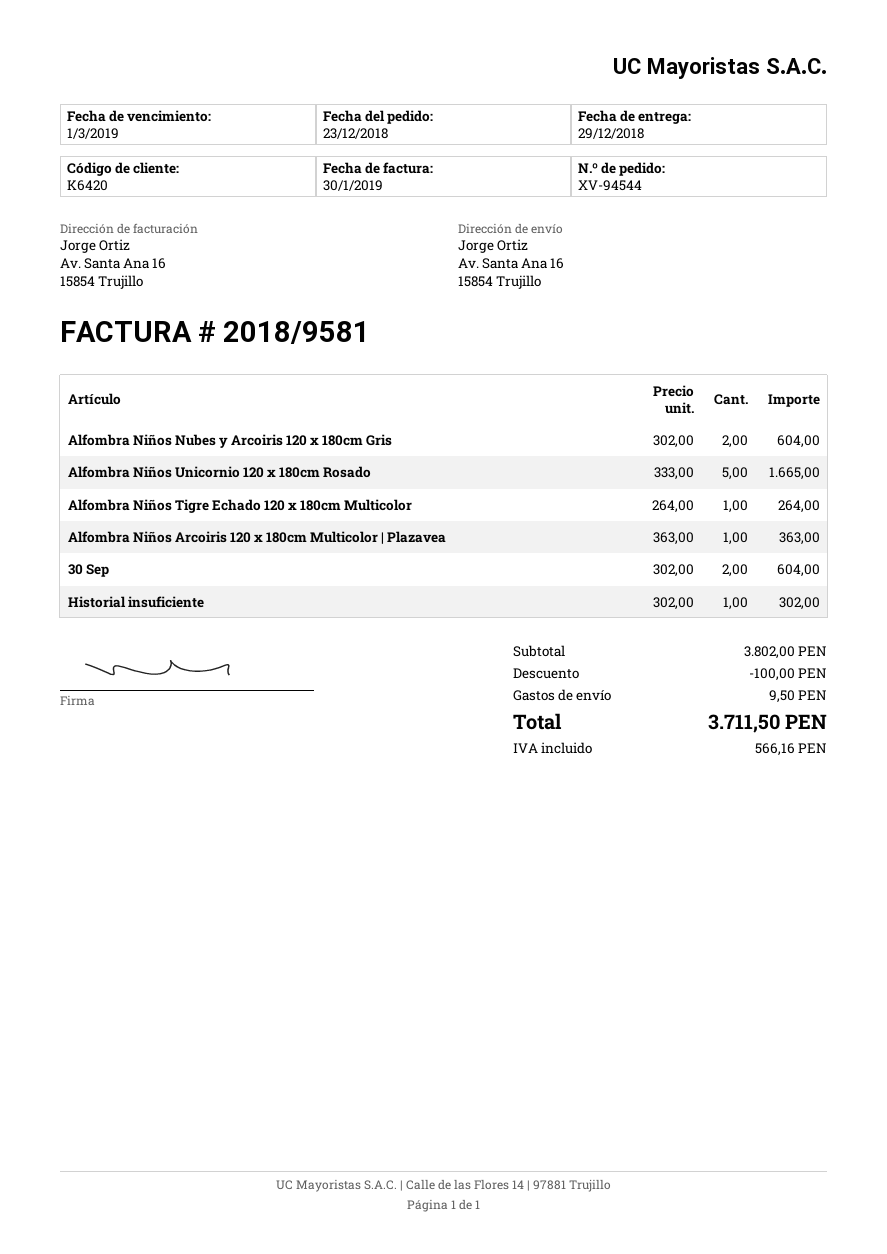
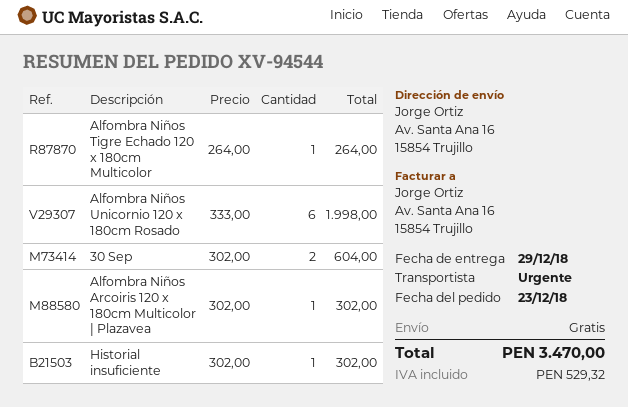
Alfombra Niños Nubes y Arcoiris 120 x 180cm Gris: 2 x 302.00 = 604.00 -> none
Alfombra Niños Unicornio 120 x 180cm Rosado: 5 x 333.00 = 1665.00 -> 6 x 333.00 = 1998.00
Alfombra Niños Arcoiris 120 x 180cm Multicolor | Plazavea: 1 x 363.00 = 363.00 -> 1 x 302.00 = 302.00
discount: 100.00 -> none
shipping: 9.50 -> 0.00
tax: 566.16 -> 529.32
total: 3711.50 -> 3470.00

